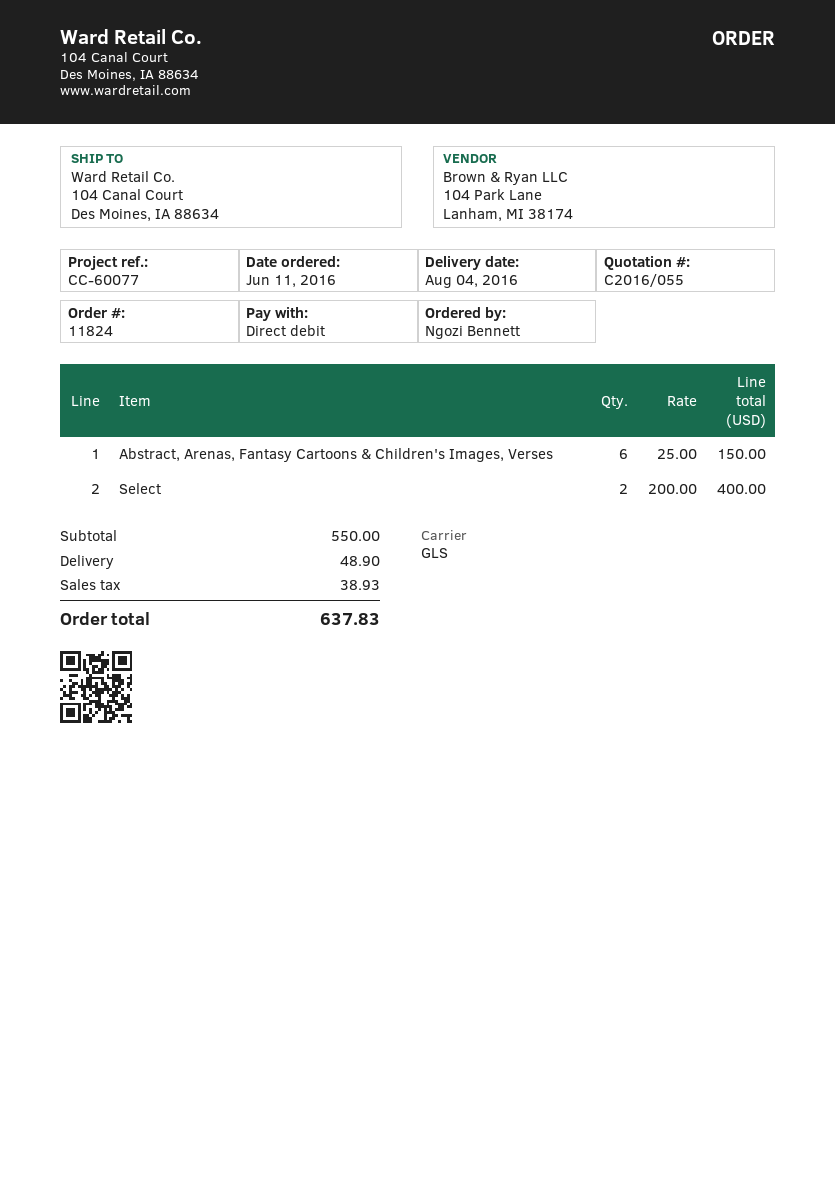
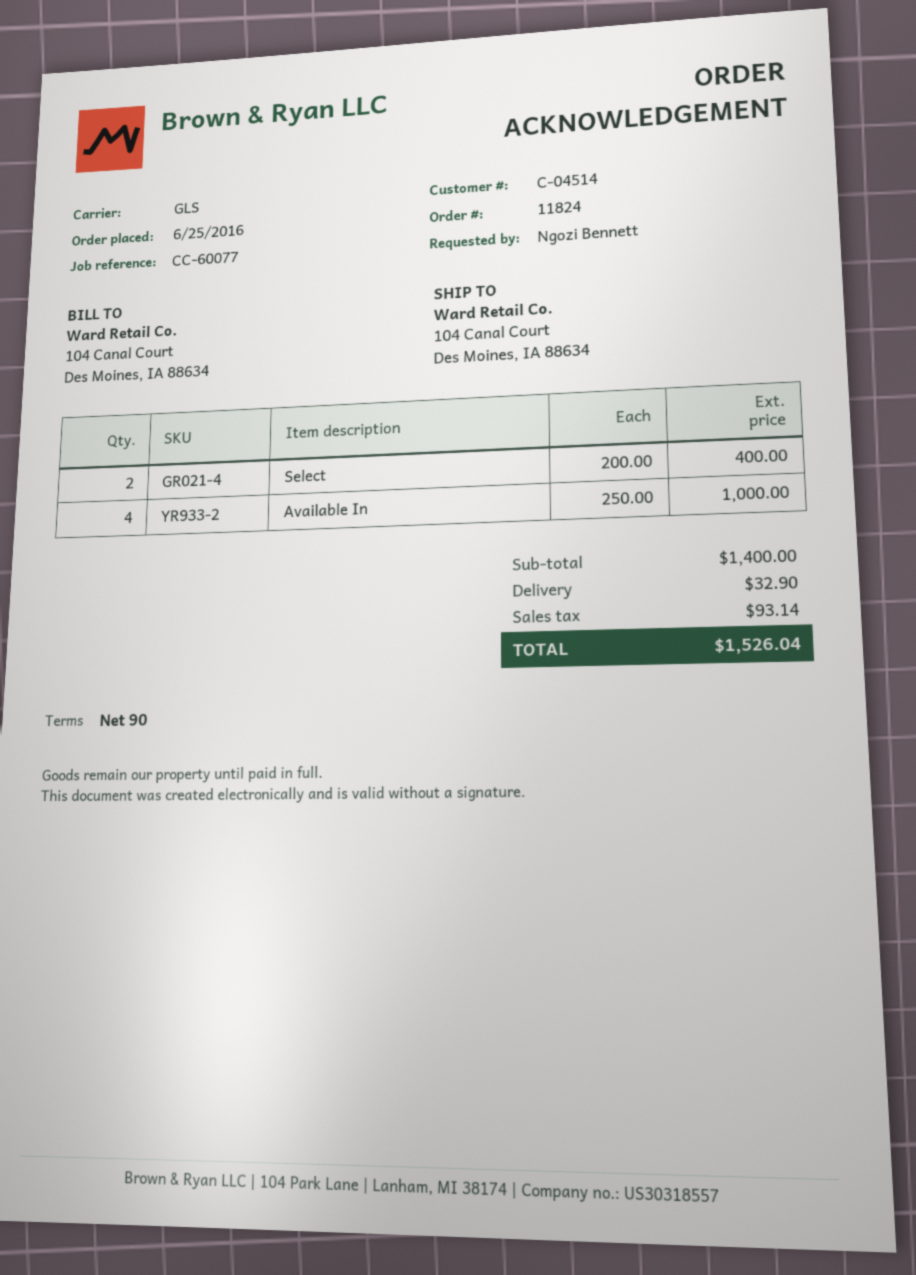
order date: 2016-06-11 -> 2016-06-25
Abstract, Arenas, Fantasy Cartoons & Children's Images, Verses: 6 x 25.00 = 150.00 -> none
Available In: none -> 4 x 250.00 = 1000.00
subtotal: 550.00 -> 1400.00
shipping: 48.90 -> 32.90
tax: 38.93 -> 93.14
total: 637.83 -> 1526.04

